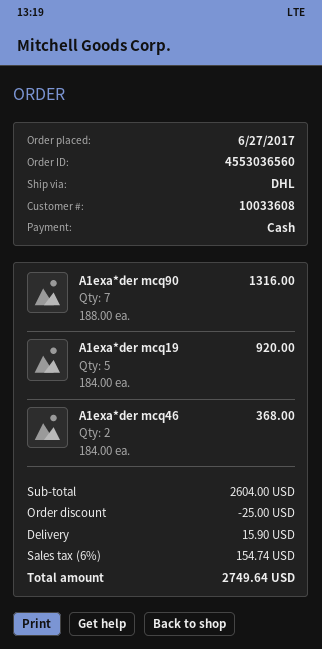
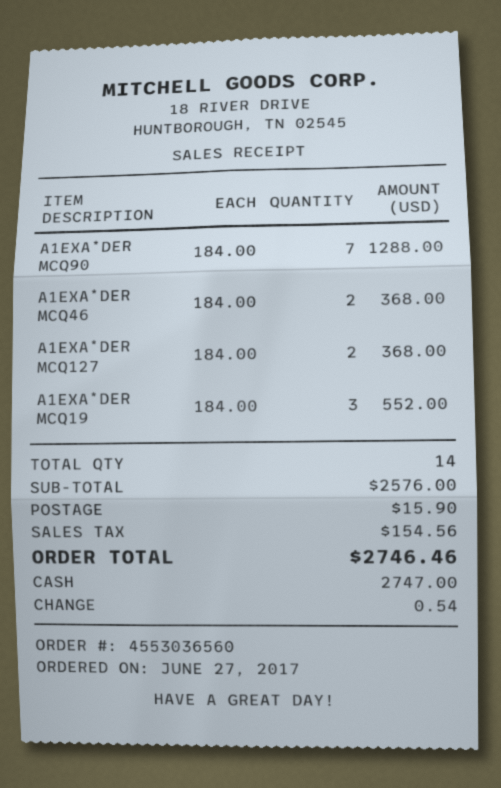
A1exa*der mcq90: 7 x 188.00 = 1316.00 -> 7 x 184.00 = 1288.00
A1exa*der mcq19: 5 x 184.00 = 920.00 -> 3 x 184.00 = 552.00
A1EXA*DER MCQ127: none -> 2 x 184.00 = 368.00
subtotal: 2604.00 -> 2576.00
discount: 25.00 -> none
tax: 154.74 -> 154.56
total: 2749.64 -> 2746.46

